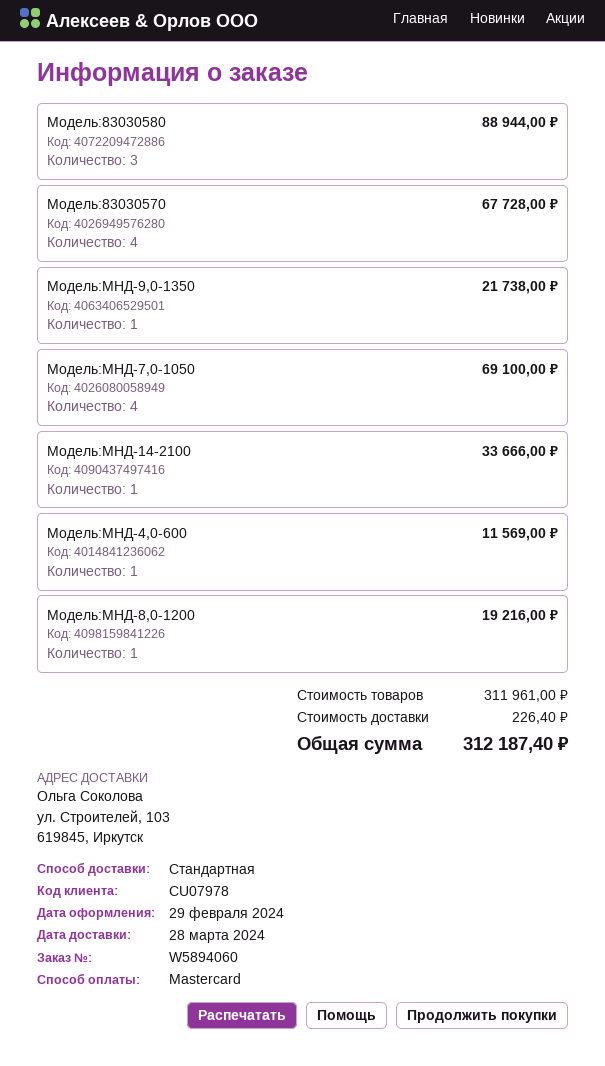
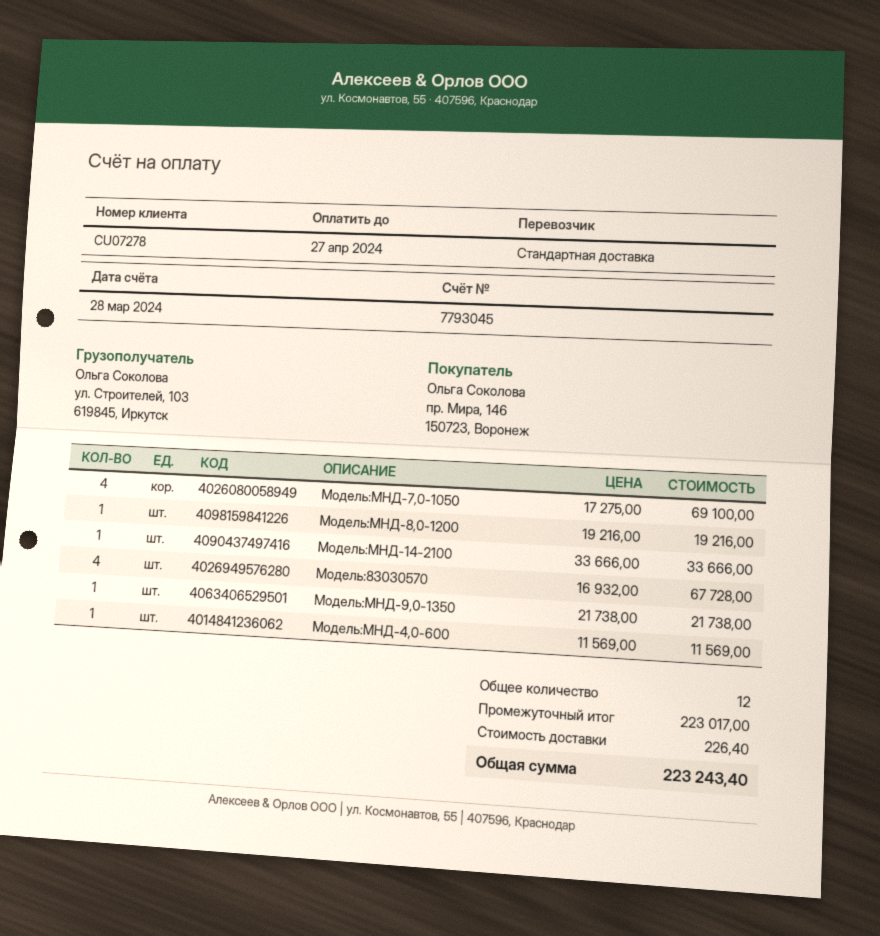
customer number: CU07978 -> CU07278
Модель:83030580: 3 for 88944.00 -> none
subtotal: 311961.00 -> 223017.00
total: 312187.40 -> 223243.40

